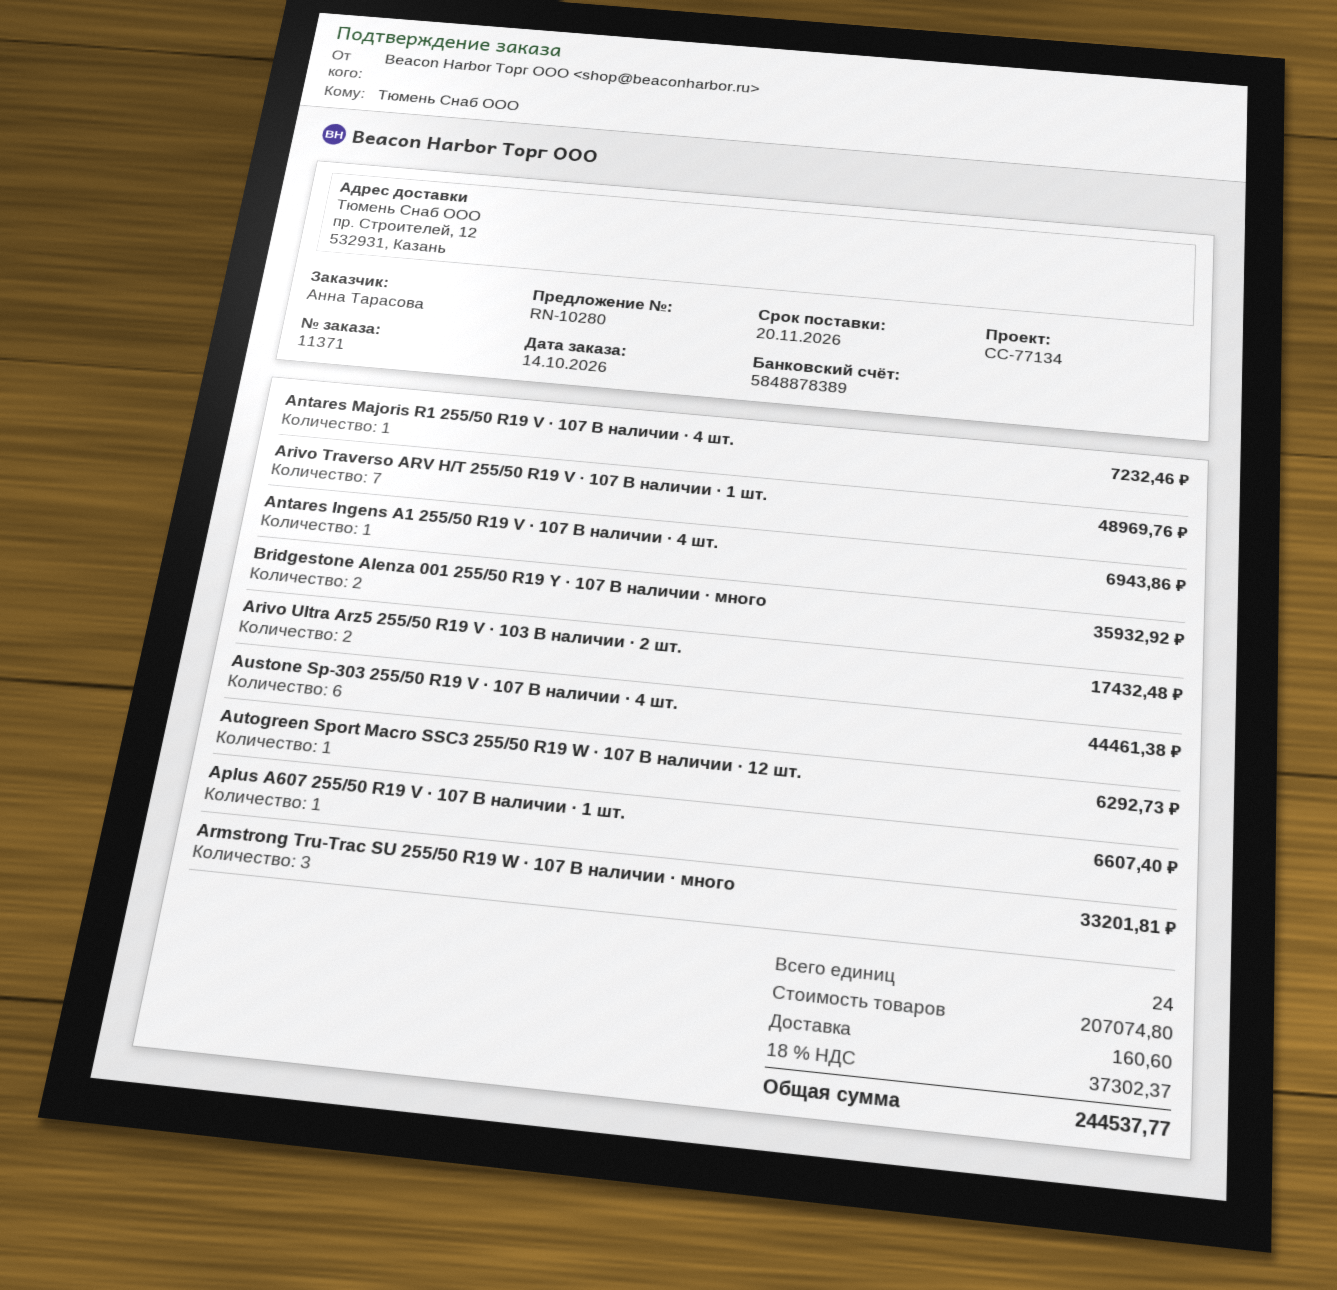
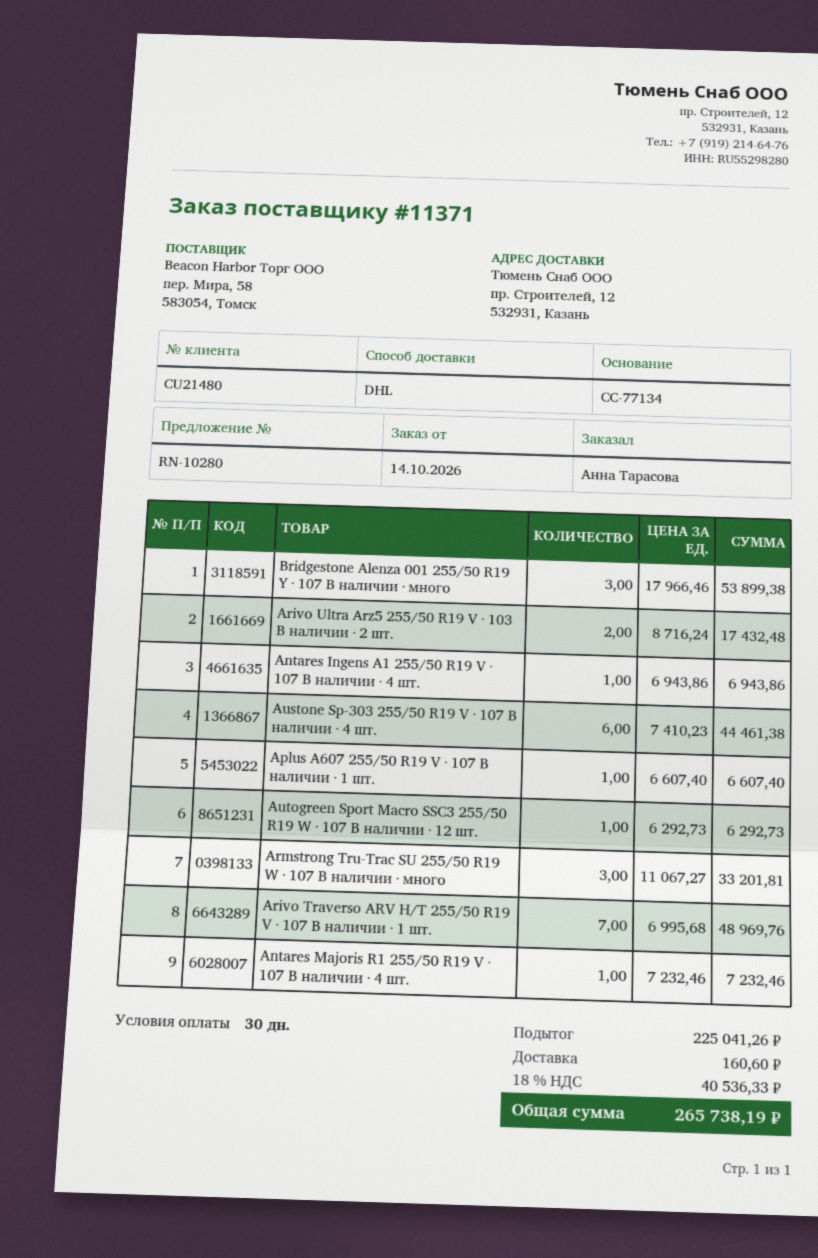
Bridgestone Alenza 001 255/50 R19 Y · 107 В наличии · много: 2 for 35932.92 -> 3 for 53899.38
subtotal: 207074.80 -> 225041.26
tax: 18% = 37302.37 -> 18% = 40536.33
total: 244537.77 -> 265738.19

